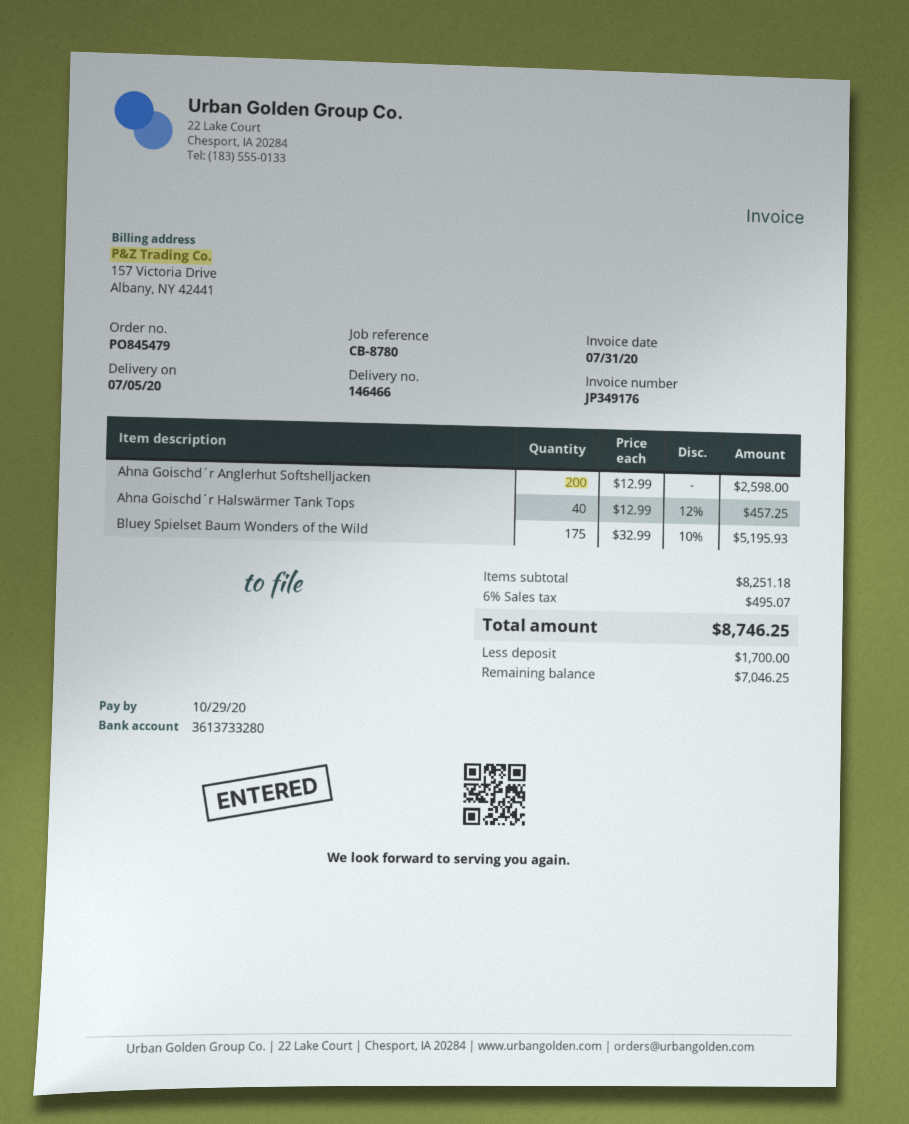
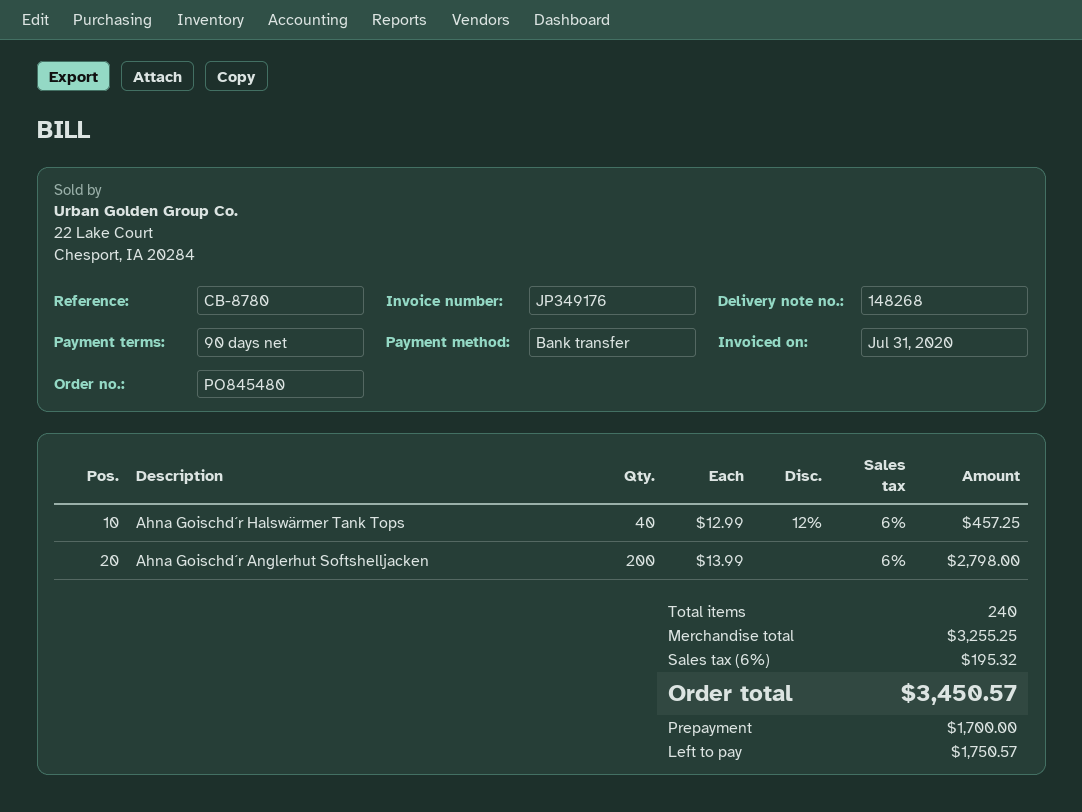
order number: PO845479 -> PO845480
delivery note number: 146466 -> 148268
Ahna Goischd´r Anglerhut Softshelljacken: 200 x 12.99 = 2598.00 -> 200 x 13.99 = 2798.00
Bluey Spielset Baum Wonders of the Wild: 175 x 32.99 - 10% = 5195.93 -> none
subtotal: 8251.18 -> 3255.25
tax: 6% = 495.07 -> 6% = 195.32
total: 8746.25 -> 3450.57
balance: 7046.25 -> 1750.57

